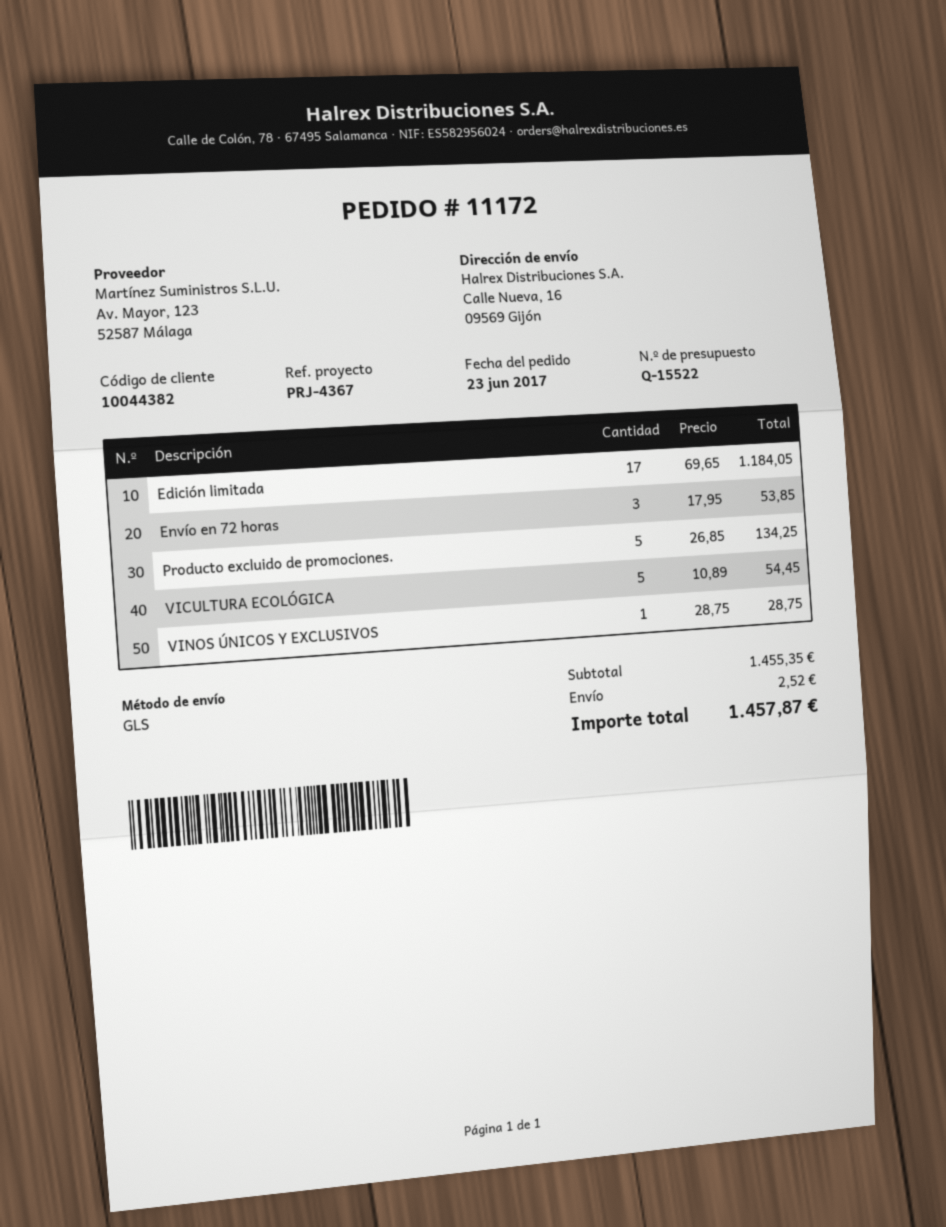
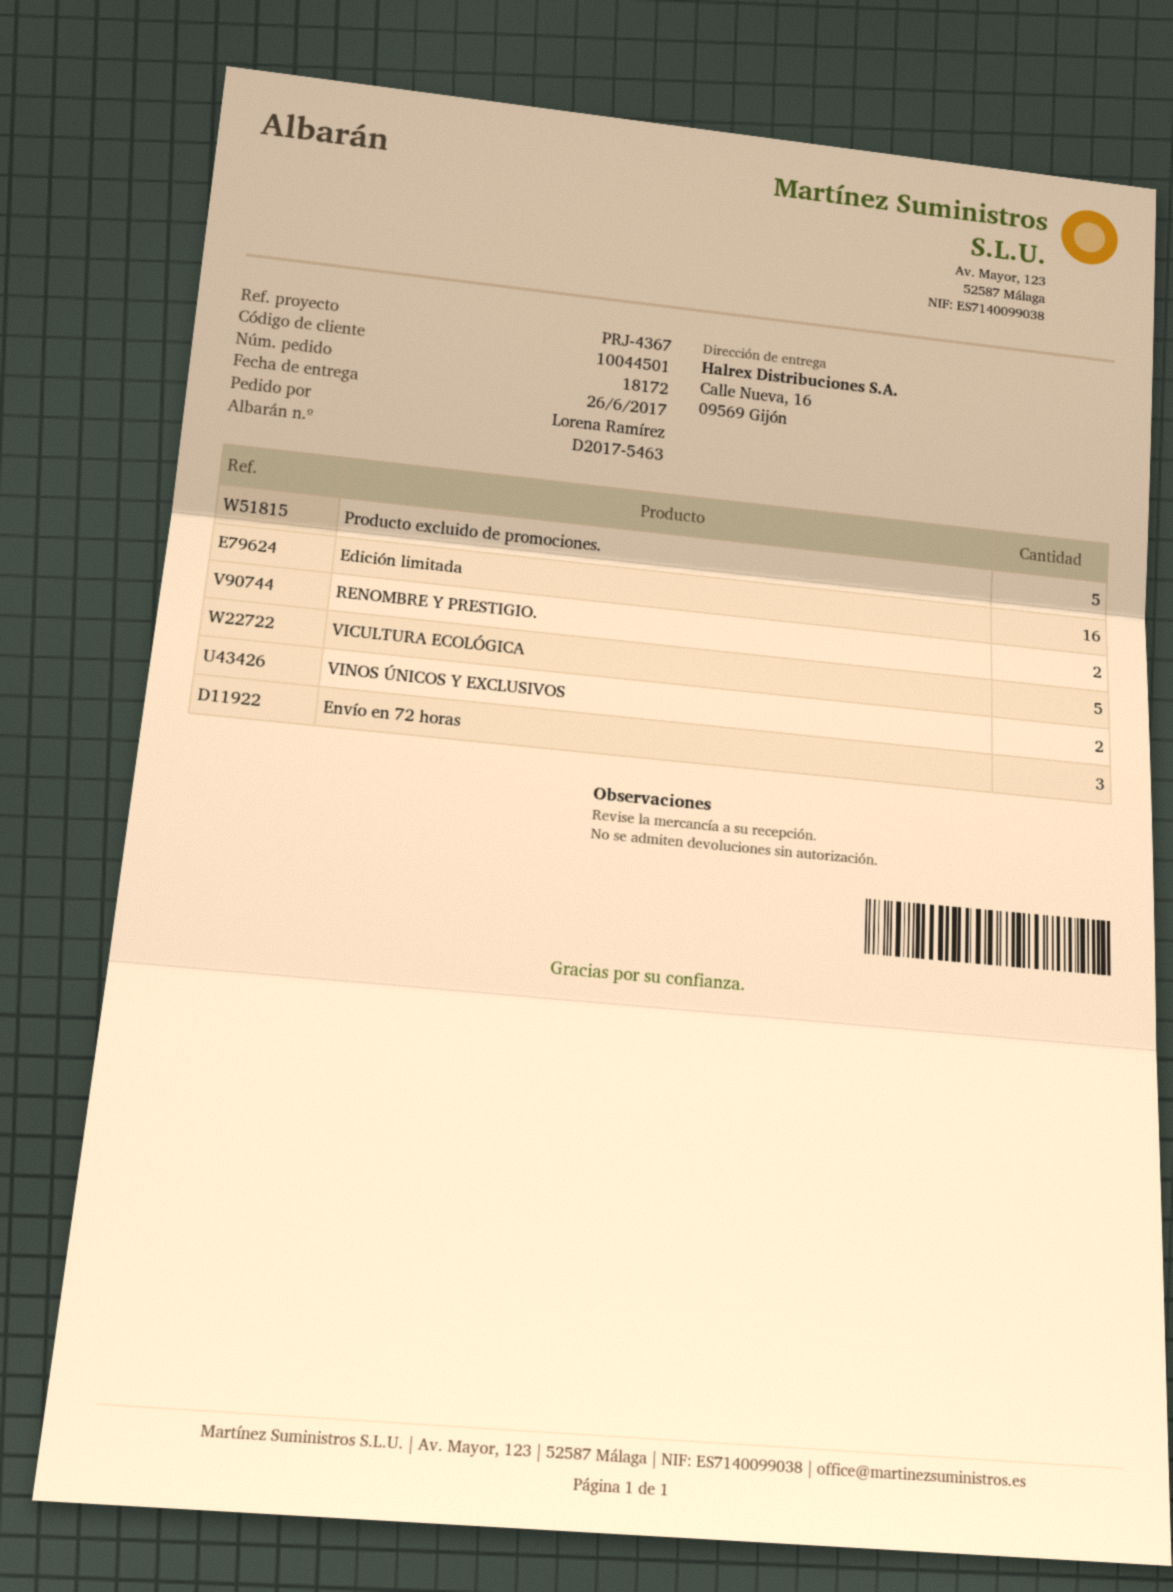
order number: 11172 -> 18172
customer number: 10044382 -> 10044501
Edición limitada: 17 -> 16
VINOS ÚNICOS Y EXCLUSIVOS: 1 -> 2
RENOMBRE Y PRESTIGIO.: none -> 2

